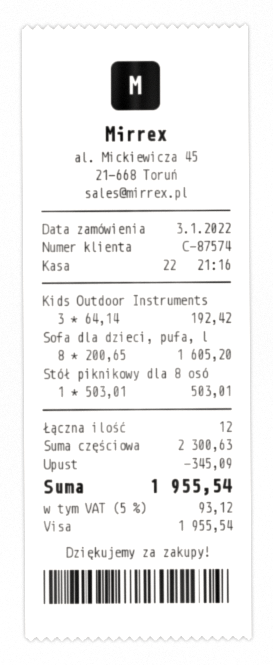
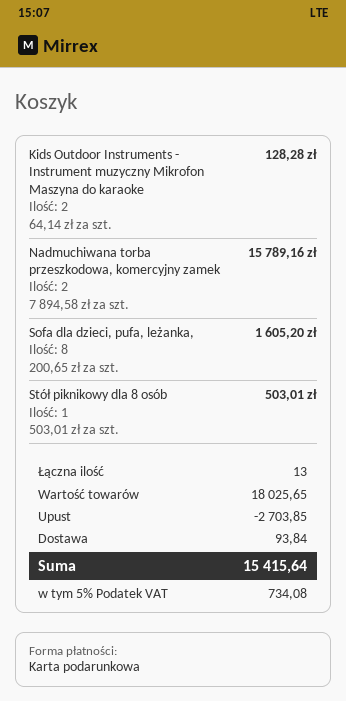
payment method: Visa -> gift card
Kids Outdoor Instruments: 3 x 64.14 = 192.42 -> 2 x 64.14 = 128.28
Nadmuchiwana torba przeszkodowa, komercyjny zamek: none -> 2 x 7894.58 = 15789.16
total quantity: 12 -> 13
subtotal: 2300.63 -> 18025.65
discount: 345.09 -> 2703.85
shipping: none -> 93.84
tax: 5% = 93.12 -> 5% = 734.08
total: 1955.54 -> 15415.64

